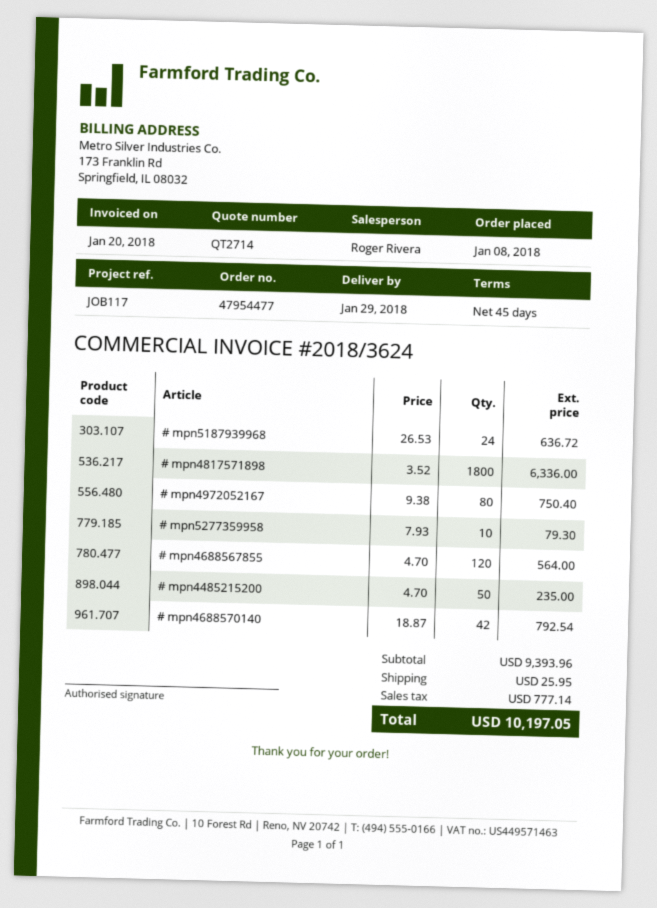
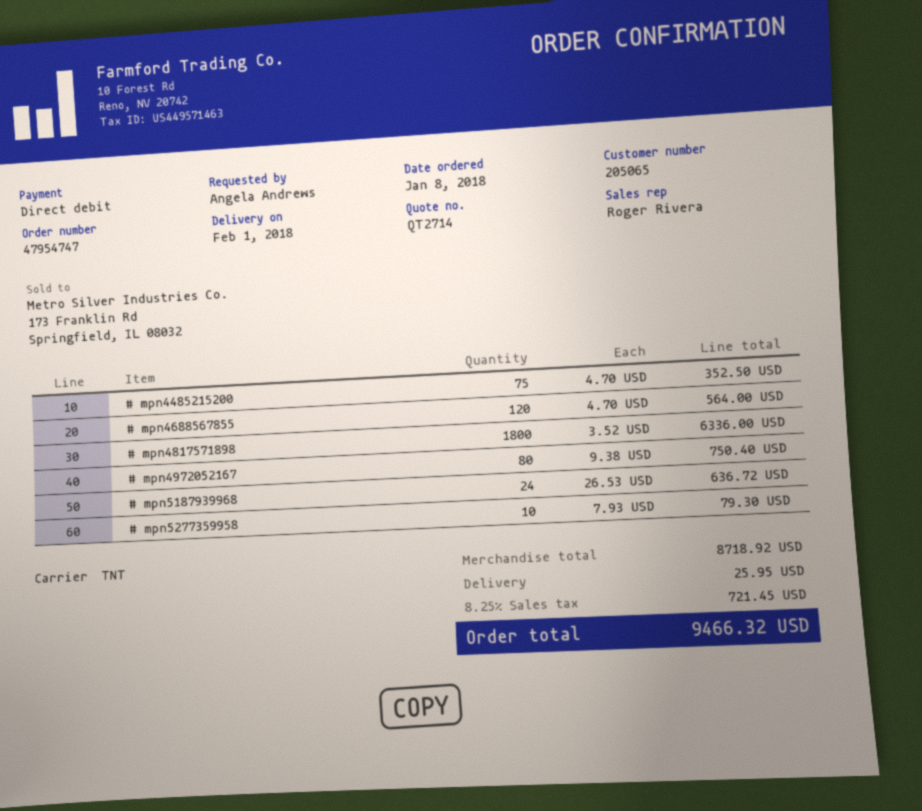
order number: 47954477 -> 47954747
delivery date: 2018-01-29 -> 2018-02-01
# mpn4485215200: 50 x 4.70 = 235.00 -> 75 x 4.70 = 352.50
# mpn4688570140: 42 x 18.87 = 792.54 -> none
subtotal: 9393.96 -> 8718.92
tax: 777.14 -> 721.45
total: 10197.05 -> 9466.32

